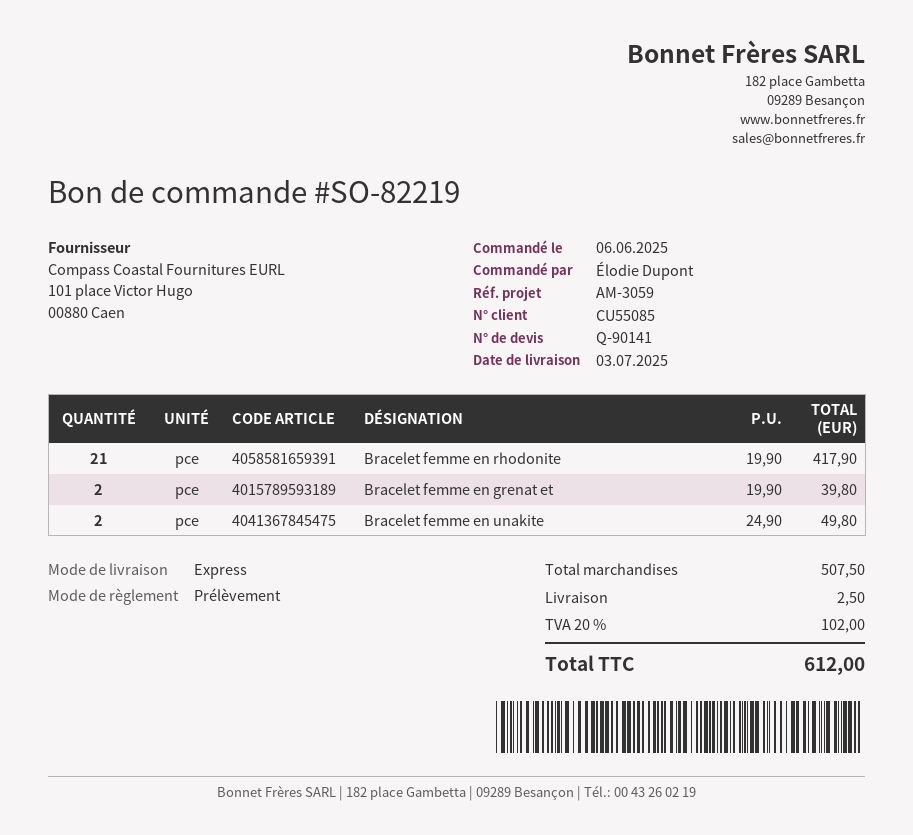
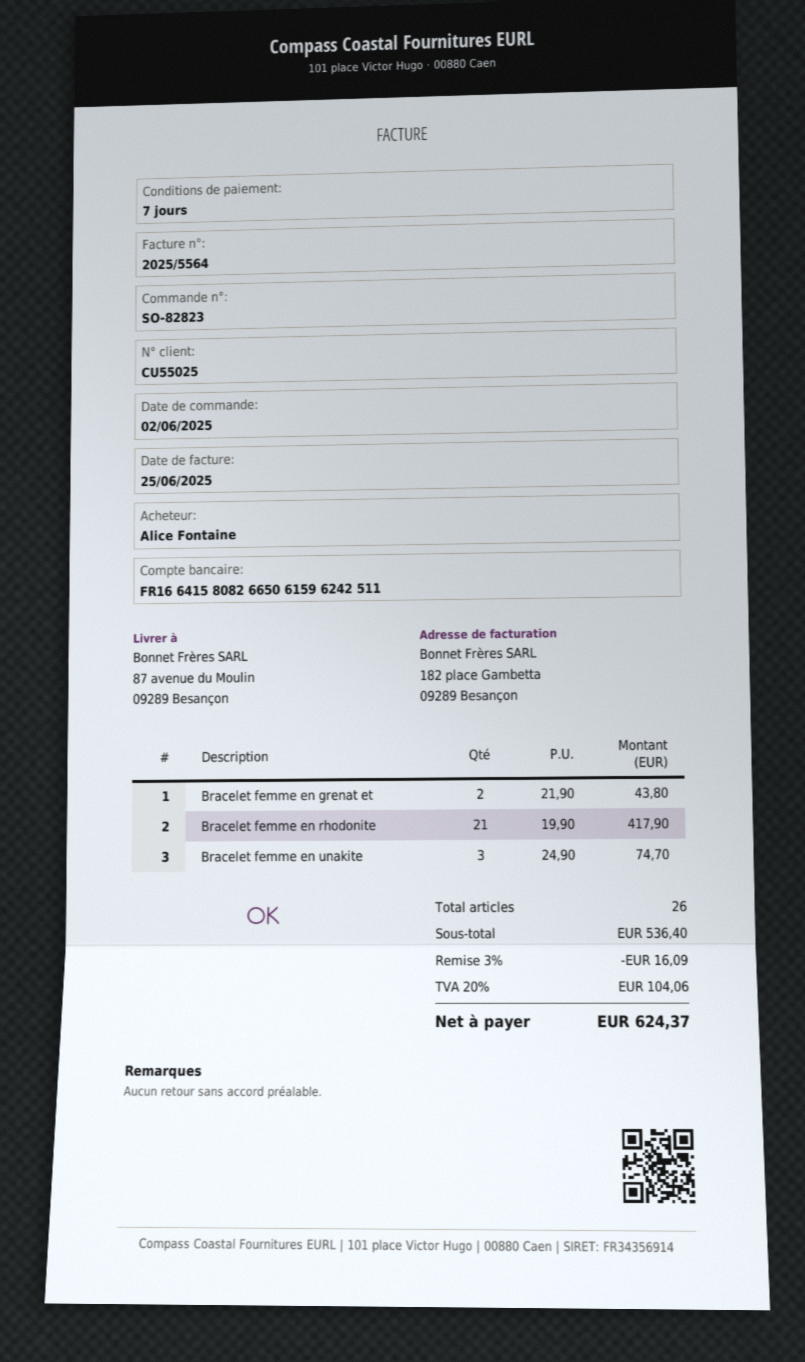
order number: SO-82219 -> SO-82823
order date: 2025-06-06 -> 2025-06-02
customer number: CU55085 -> CU55025
ordered by: Élodie Dupont -> Alice Fontaine
Bracelet femme en grenat et: 2 x 19.90 = 39.80 -> 2 x 21.90 = 43.80
Bracelet femme en unakite: 2 x 24.90 = 49.80 -> 3 x 24.90 = 74.70
subtotal: 507.50 -> 536.40
discount: none -> 3% = 16.09
shipping: 2.50 -> none
tax: 20% = 102.00 -> 20% = 104.06
total: 612.00 -> 624.37

